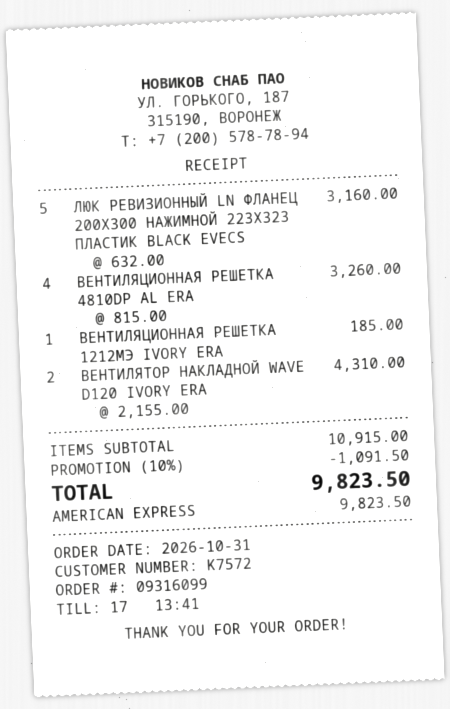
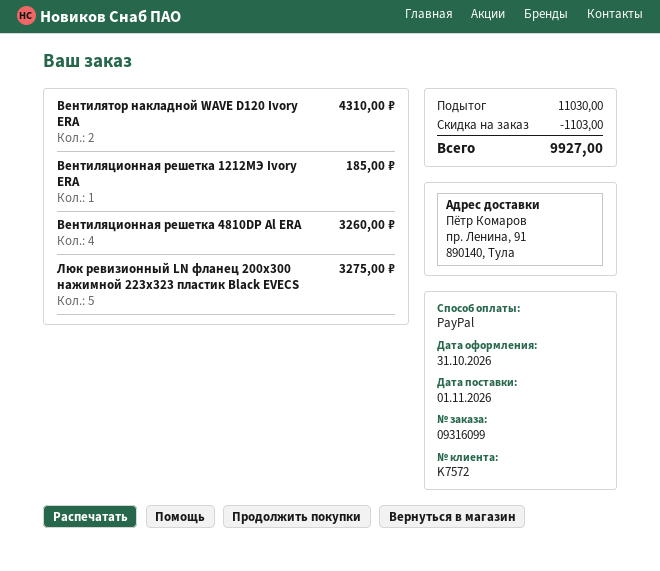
payment method: American Express -> PayPal
ЛЮК РЕВИЗИОННЫЙ LN ФЛАНЕЦ 200Х300 НАЖИМНОЙ 223Х323 ПЛАСТИК BLACK EVECS: 5 for 3160.00 -> 5 for 3275.00
subtotal: 10915.00 -> 11030.00
discount: 1091.50 -> 1103.00
total: 9823.50 -> 9927.00

